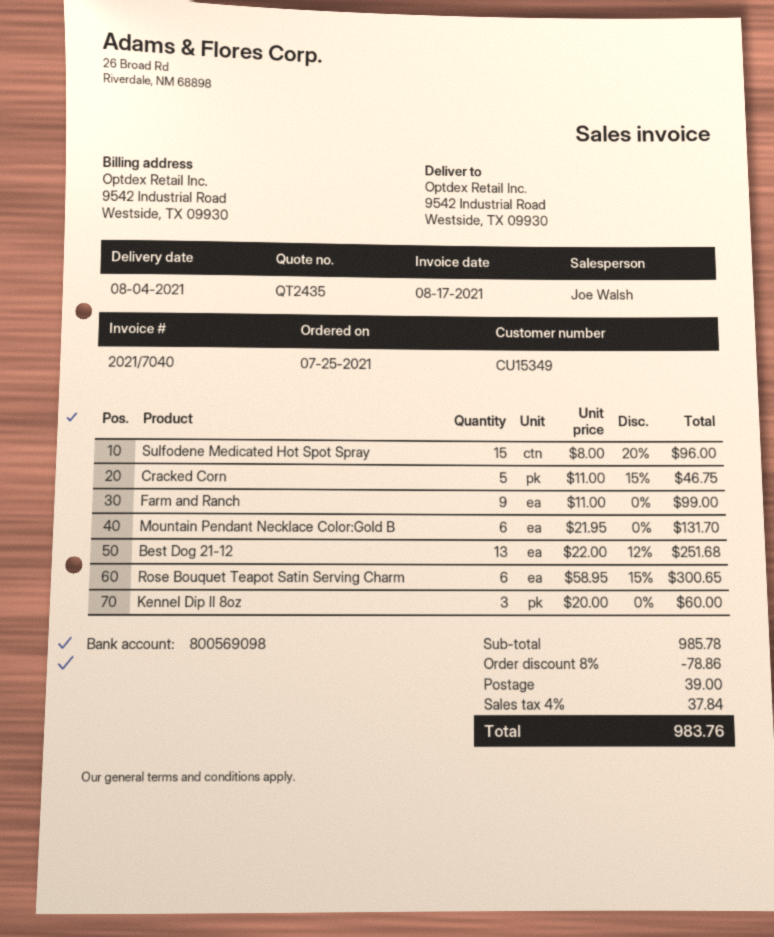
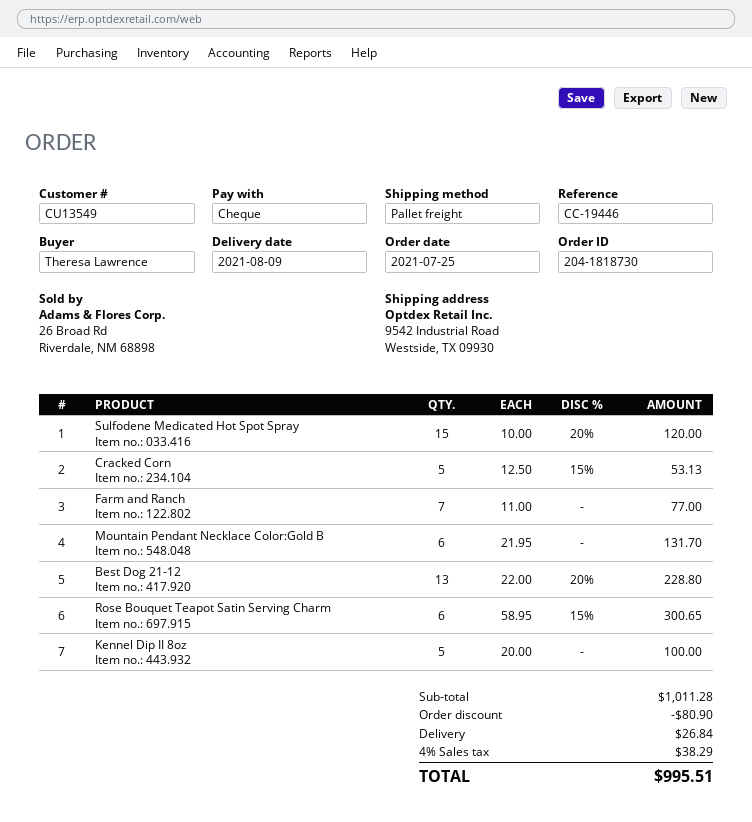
delivery date: 2021-08-04 -> 2021-08-09
customer number: CU15349 -> CU13549
Sulfodene Medicated Hot Spot Spray: 15 x 8.00 - 20% = 96.00 -> 15 x 10.00 - 20% = 120.00
Cracked Corn: 5 x 11.00 - 15% = 46.75 -> 5 x 12.50 - 15% = 53.13
Farm and Ranch: 9 x 11.00 = 99.00 -> 7 x 11.00 = 77.00
Best Dog 21-12: 13 x 22.00 - 12% = 251.68 -> 13 x 22.00 - 20% = 228.80
Kennel Dip II 8oz: 3 x 20.00 = 60.00 -> 5 x 20.00 = 100.00
subtotal: 985.78 -> 1011.28
discount: 78.86 -> 80.90
shipping: 39.00 -> 26.84
tax: 4% = 37.84 -> 4% = 38.29
total: 983.76 -> 995.51

